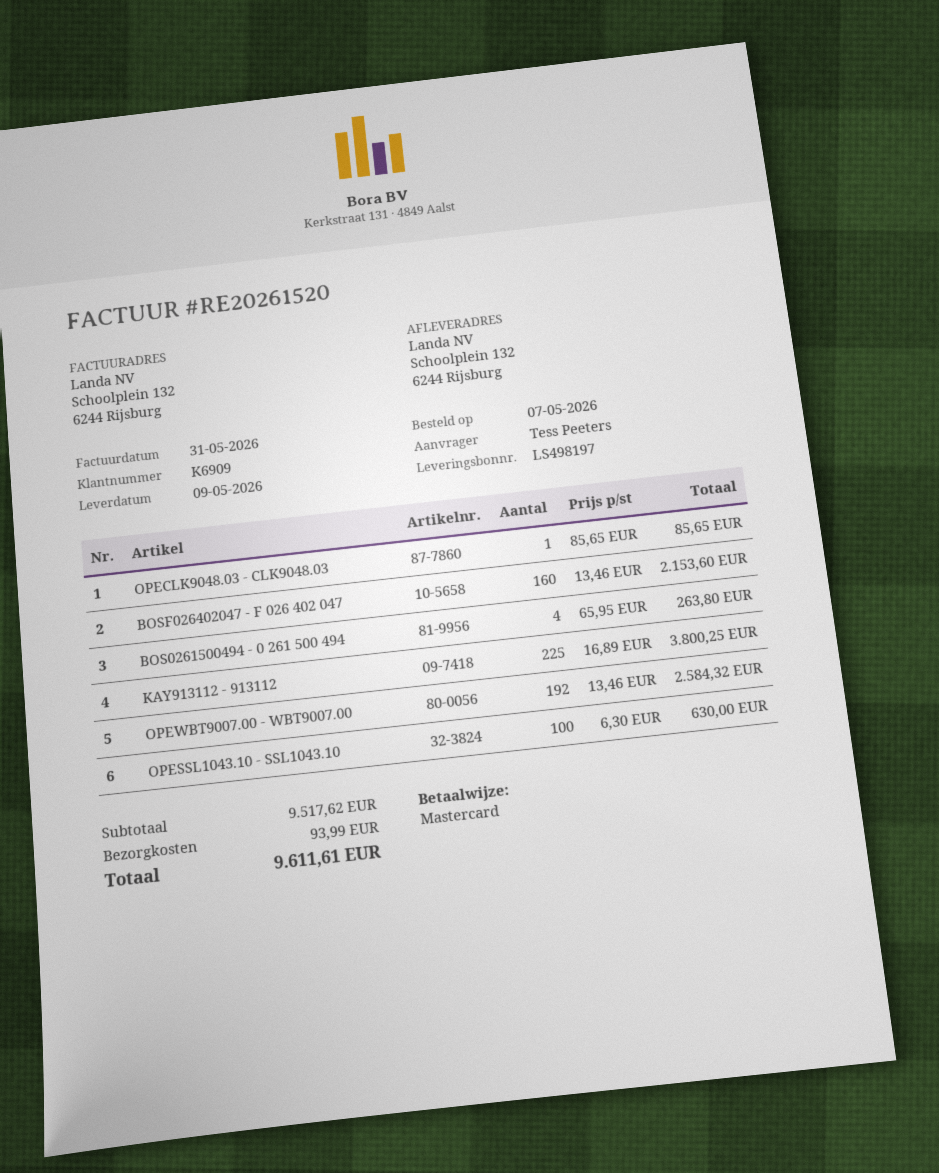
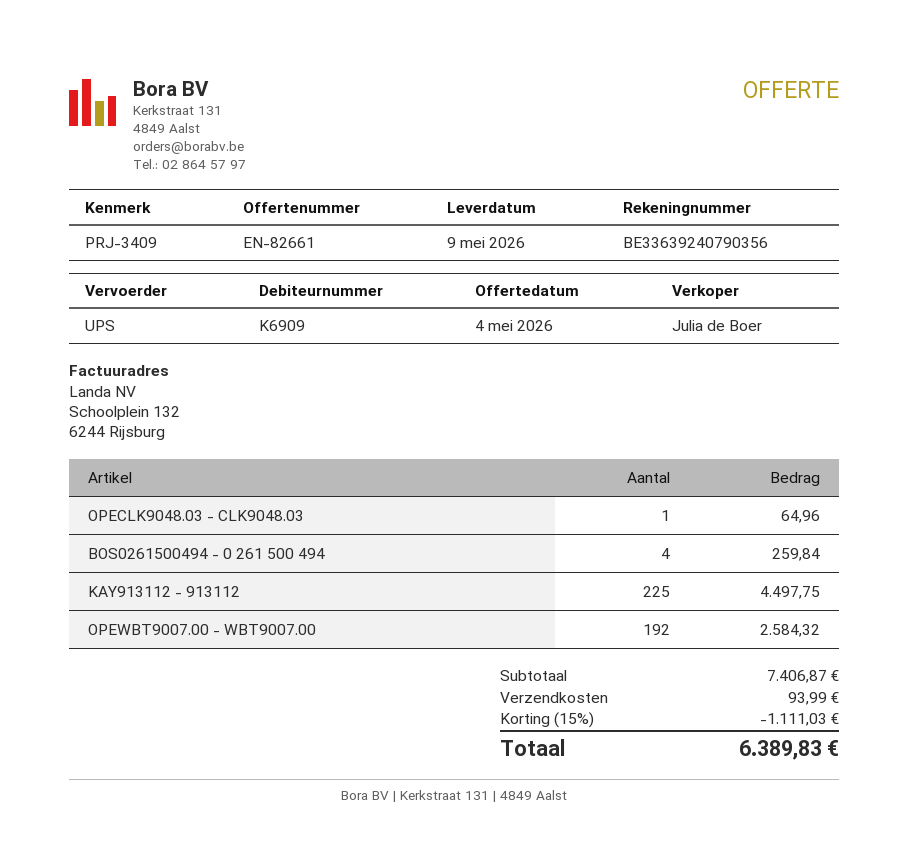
OPECLK9048.03 - CLK9048.03: 1 for 85.65 -> 1 for 64.96
BOSF026402047 - F 026 402 047: 160 for 2153.60 -> none
BOS0261500494 - 0 261 500 494: 4 for 263.80 -> 4 for 259.84
KAY913112 - 913112: 225 for 3800.25 -> 225 for 4497.75
OPESSL1043.10 - SSL1043.10: 100 for 630.00 -> none
subtotal: 9517.62 -> 7406.87
discount: none -> 15% = 1111.03
total: 9611.61 -> 6389.83

